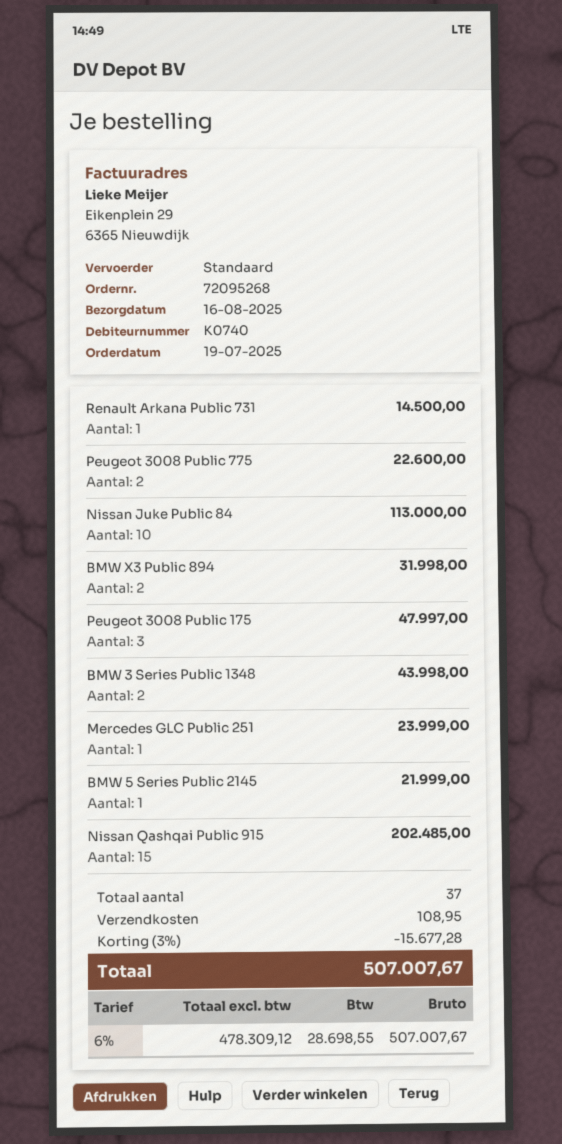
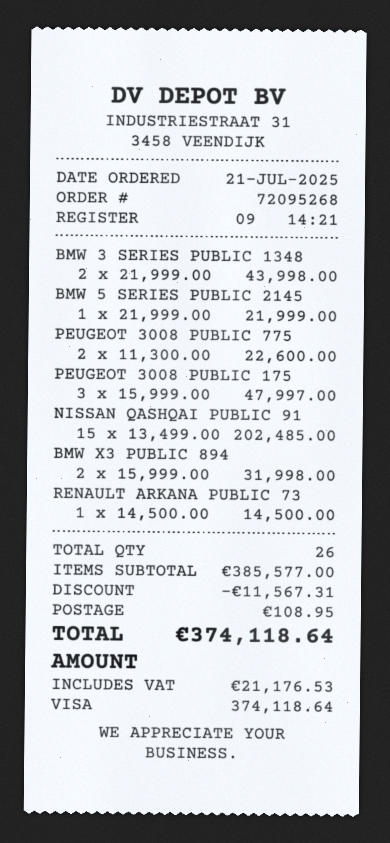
order date: 2025-07-19 -> 2025-07-21
Nissan Juke Public 84: 10 for 113000.00 -> none
Mercedes GLC Public 251: 1 for 23999.00 -> none
total quantity: 37 -> 26
discount: 15677.28 -> 11567.31
tax: 28698.55 -> 21176.53
total: 507007.67 -> 374118.64

